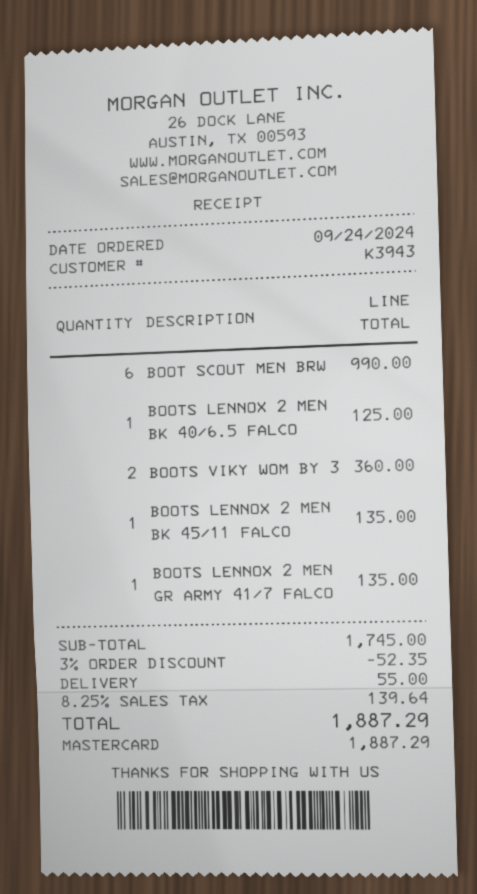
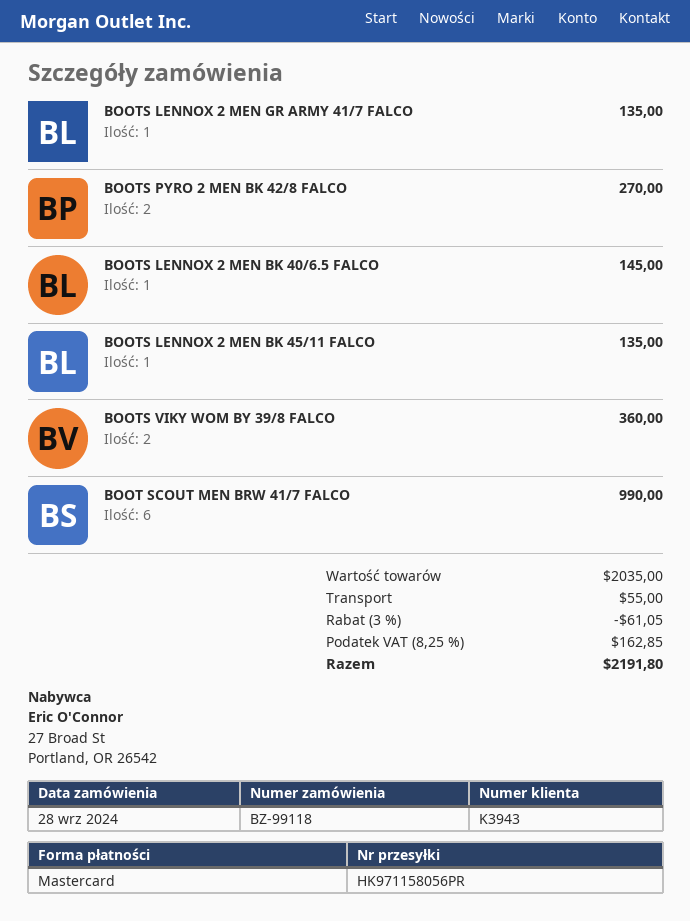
order date: 2024-09-24 -> 2024-09-28
BOOTS LENNOX 2 MEN BK 40/6.5 FALCO: 1 for 125.00 -> 1 for 145.00
BOOTS PYRO 2 MEN BK 42/8 FALCO: none -> 2 for 270.00
subtotal: 1745.00 -> 2035.00
discount: 3% = 52.35 -> 3% = 61.05
tax: 8.25% = 139.64 -> 8.25% = 162.85
total: 1887.29 -> 2191.80

